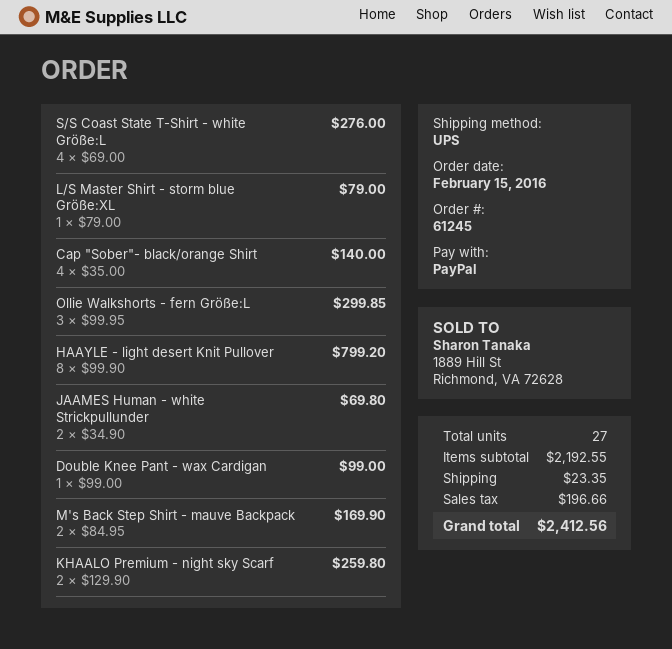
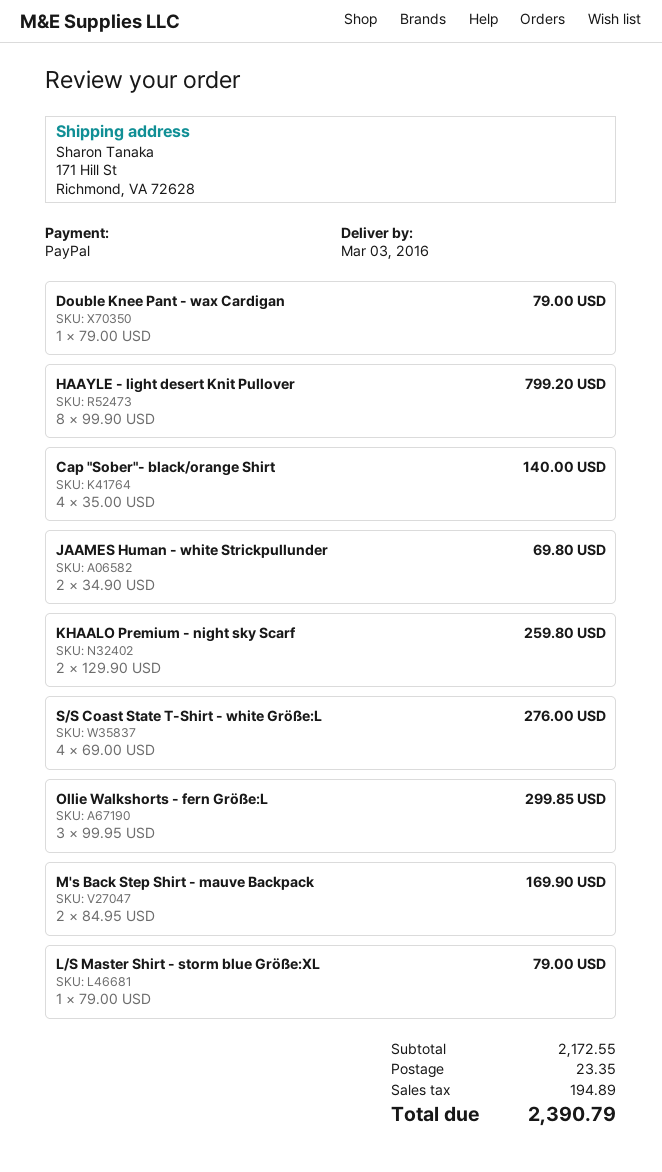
Double Knee Pant - wax Cardigan: 1 x 99.00 = 99.00 -> 1 x 79.00 = 79.00
subtotal: 2192.55 -> 2172.55
tax: 196.66 -> 194.89
total: 2412.56 -> 2390.79

